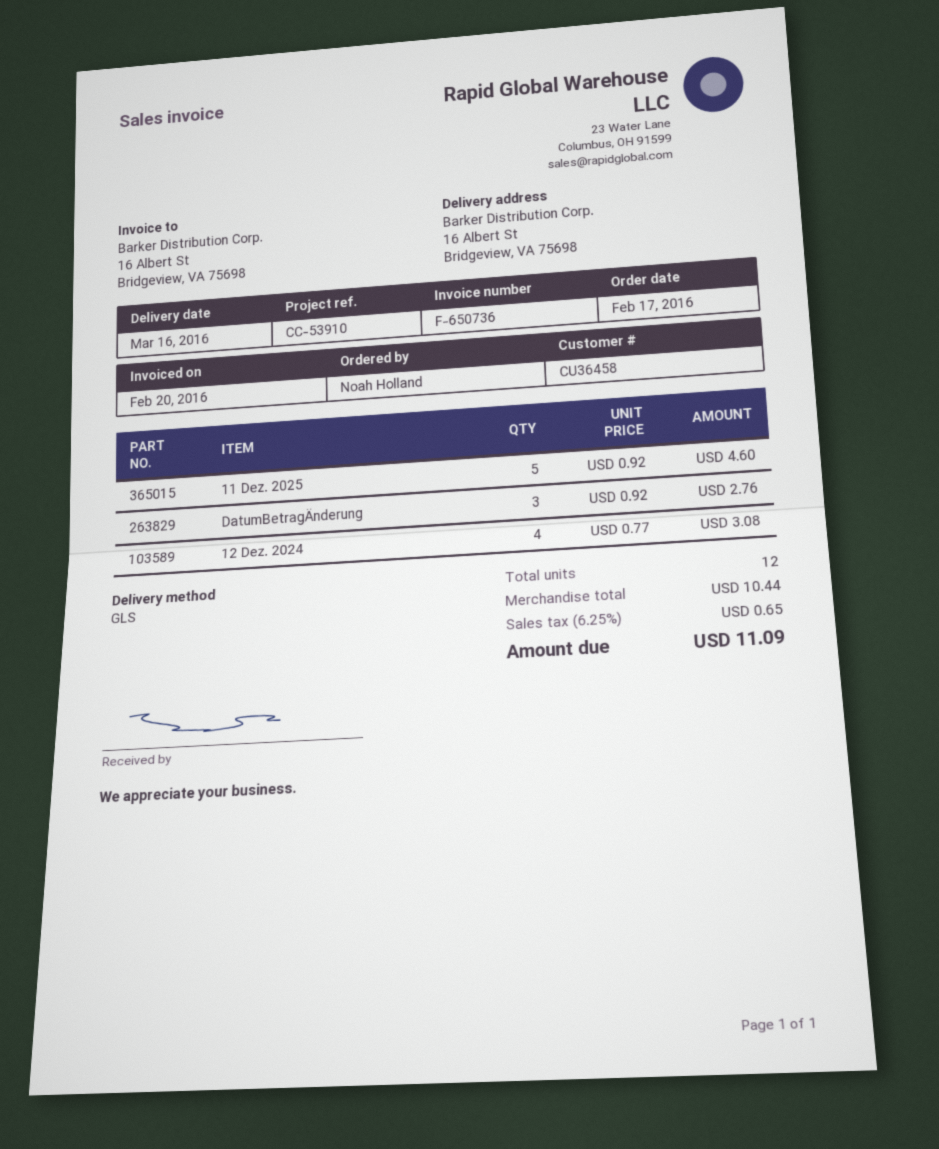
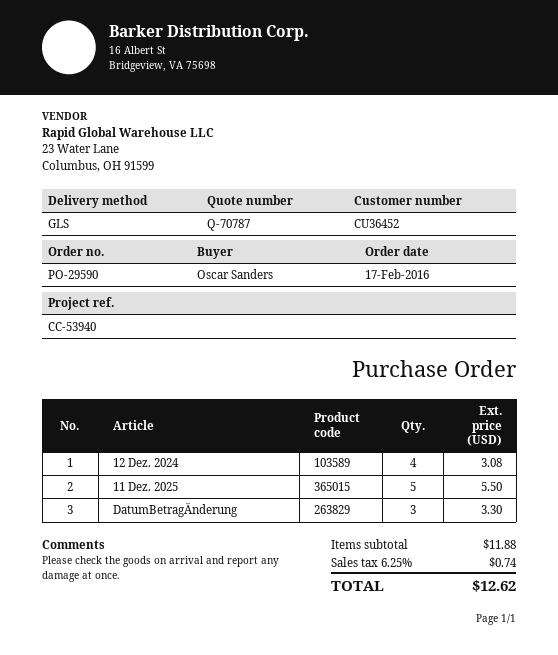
customer number: CU36458 -> CU36452
reference: CC-53910 -> CC-53940
ordered by: Noah Holland -> Oscar Sanders
11 Dez. 2025: 5 for 4.60 -> 5 for 5.50
DatumBetragÄnderung: 3 for 2.76 -> 3 for 3.30
subtotal: 10.44 -> 11.88
tax: 6.25% = 0.65 -> 6.25% = 0.74
total: 11.09 -> 12.62

